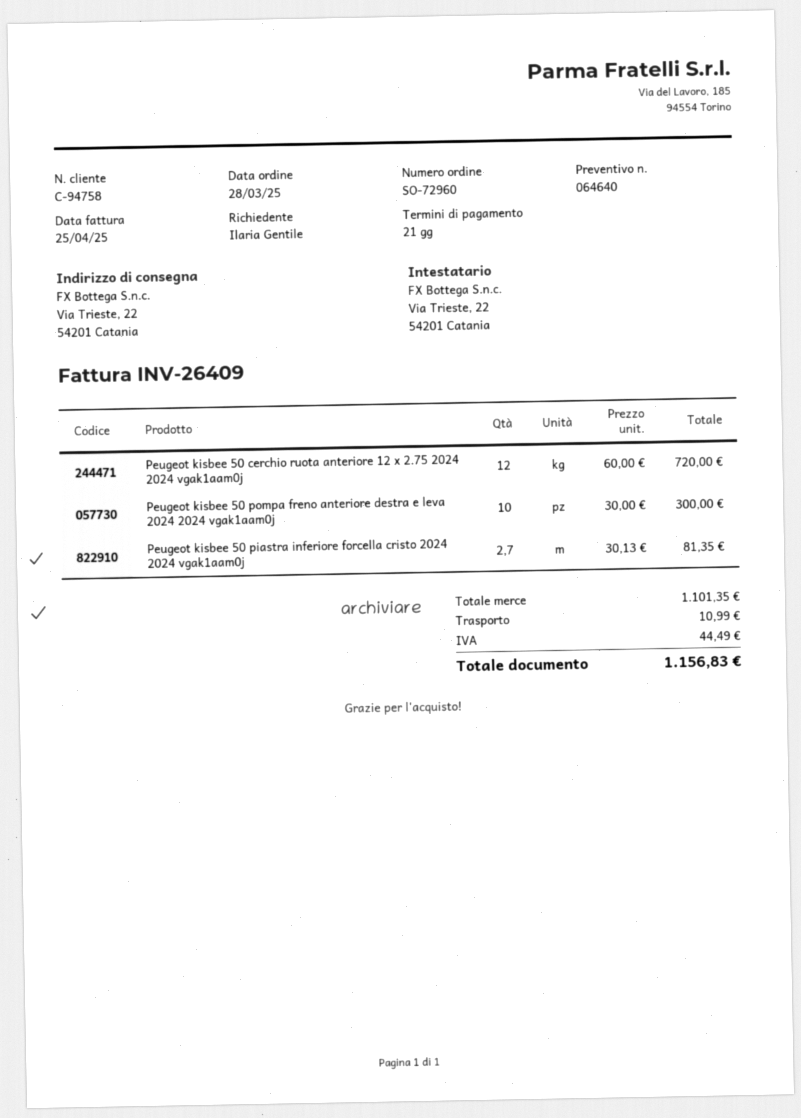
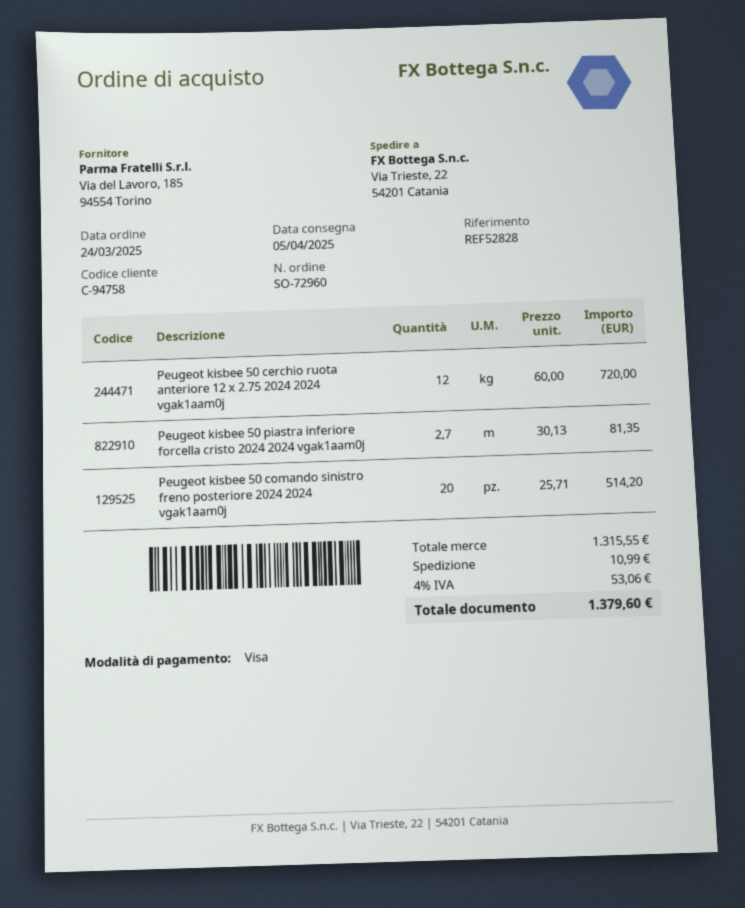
order date: 2025-03-28 -> 2025-03-24
Peugeot kisbee 50 pompa freno anteriore destra e leva 2024 2024 vgak1aam0j: 10 x 30.00 = 300.00 -> none
Peugeot kisbee 50 comando sinistro freno posteriore 2024 2024 vgak1aam0j: none -> 20 x 25.71 = 514.20
subtotal: 1101.35 -> 1315.55
tax: 44.49 -> 53.06
total: 1156.83 -> 1379.60

